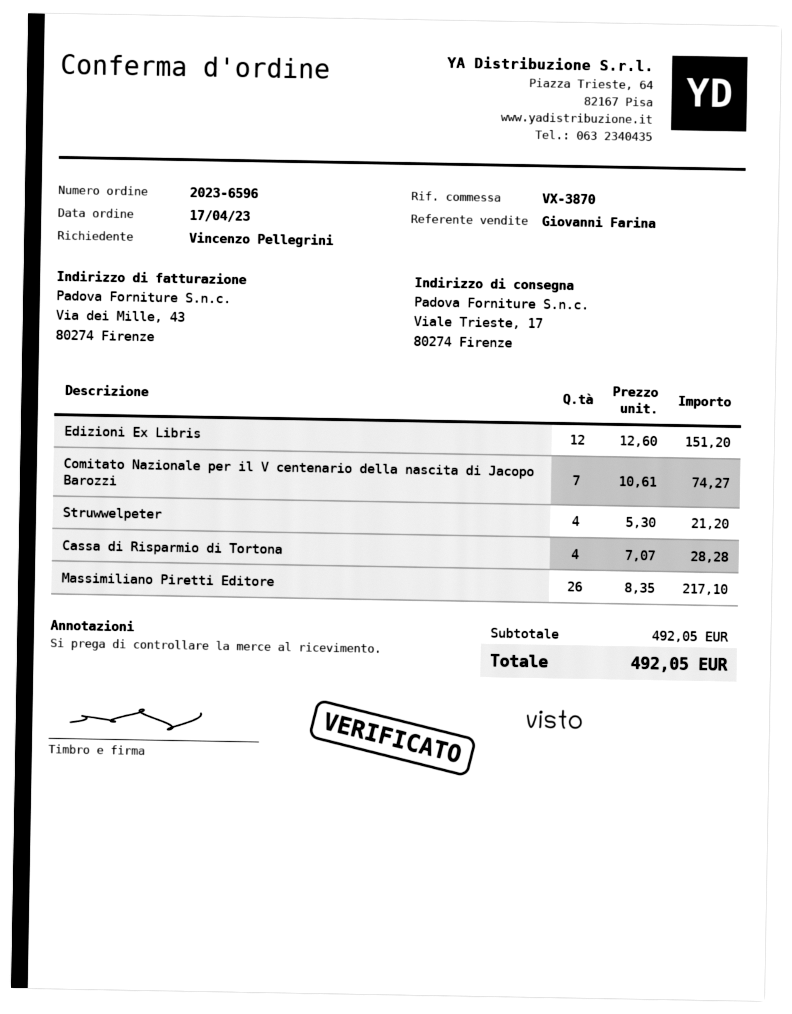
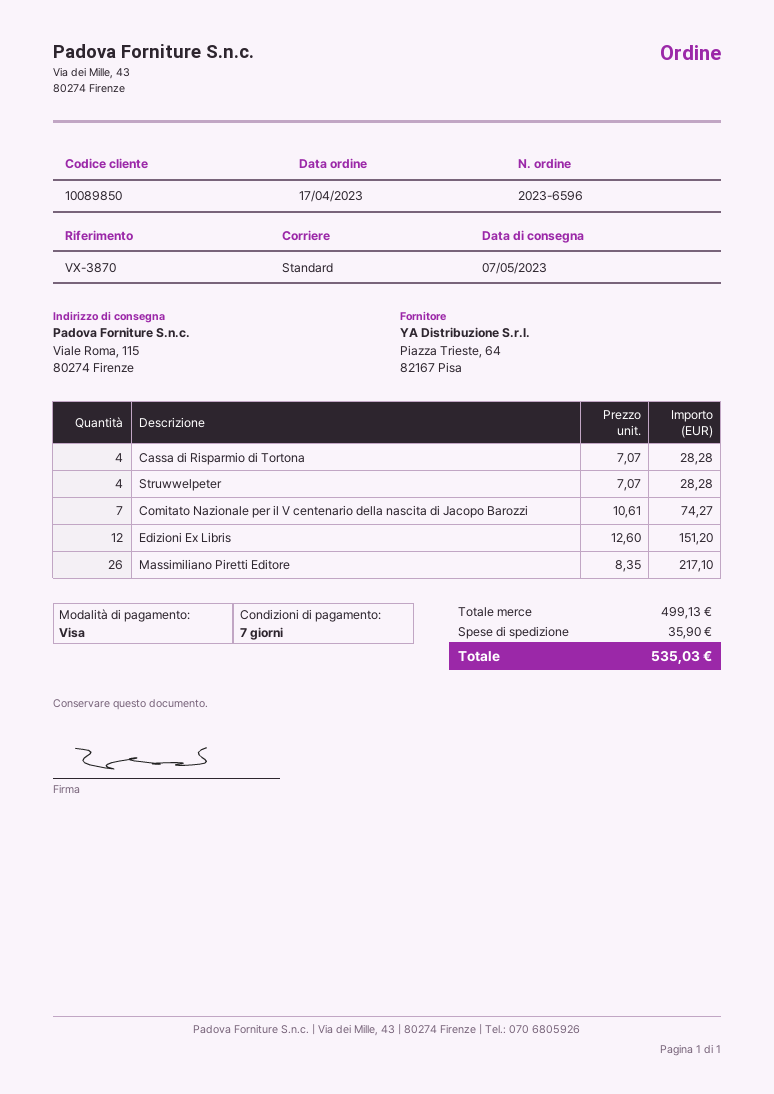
ship to: Viale Trieste, 17, 80274 Firenze -> Viale Roma, 115, 80274 Firenze
Struwwelpeter: 4 x 5.30 = 21.20 -> 4 x 7.07 = 28.28
subtotal: 492.05 -> 499.13
shipping: none -> 35.90
total: 492.05 -> 535.03

